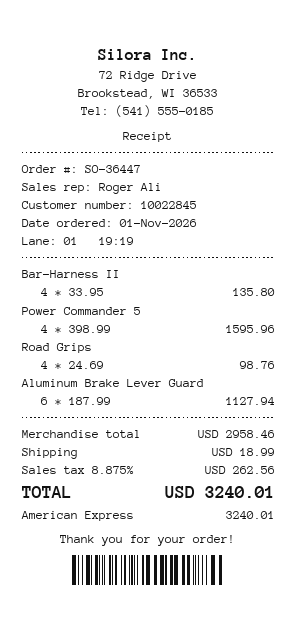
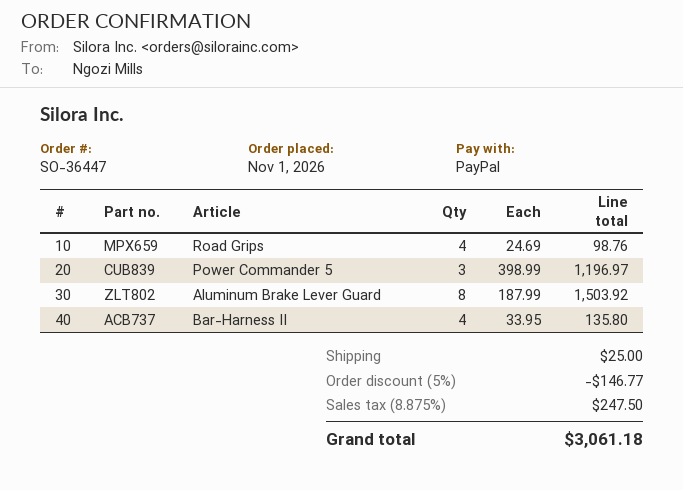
payment method: American Express -> PayPal
Power Commander 5: 4 x 398.99 = 1595.96 -> 3 x 398.99 = 1196.97
Aluminum Brake Lever Guard: 6 x 187.99 = 1127.94 -> 8 x 187.99 = 1503.92
discount: none -> 5% = 146.77
shipping: 18.99 -> 25.00
tax: 8.875% = 262.56 -> 8.875% = 247.50
total: 3240.01 -> 3061.18

